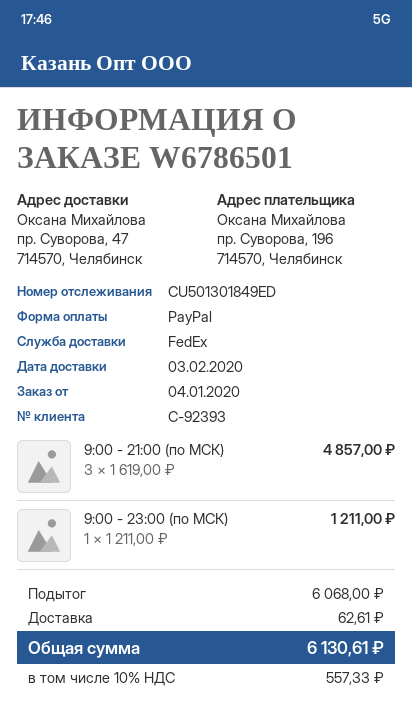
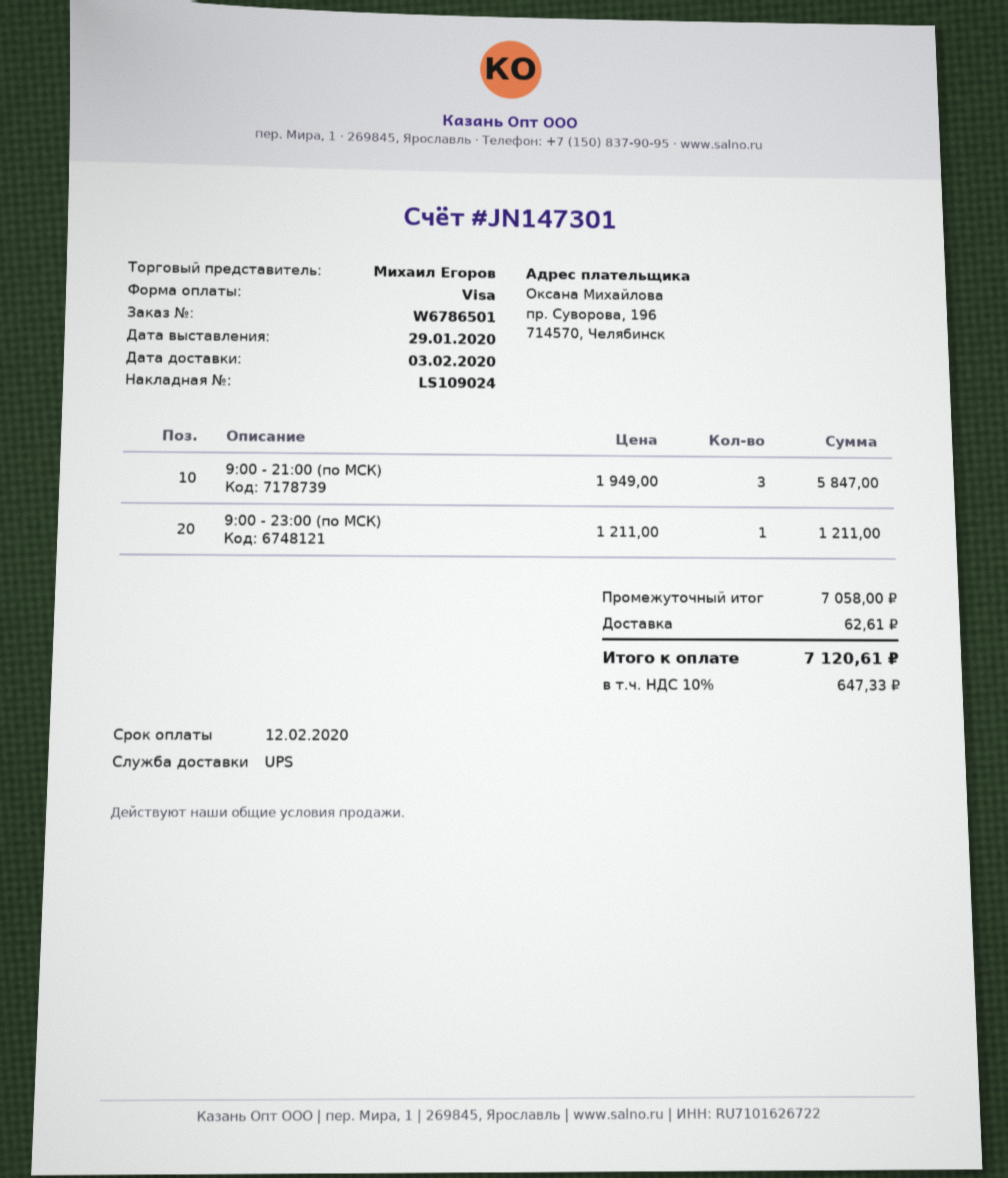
payment method: PayPal -> Visa
shipping method: FedEx -> UPS
9:00 - 21:00 (по МСК): 3 x 1619.00 = 4857.00 -> 3 x 1949.00 = 5847.00
subtotal: 6068.00 -> 7058.00
tax: 10% = 557.33 -> 10% = 647.33
total: 6130.61 -> 7120.61

